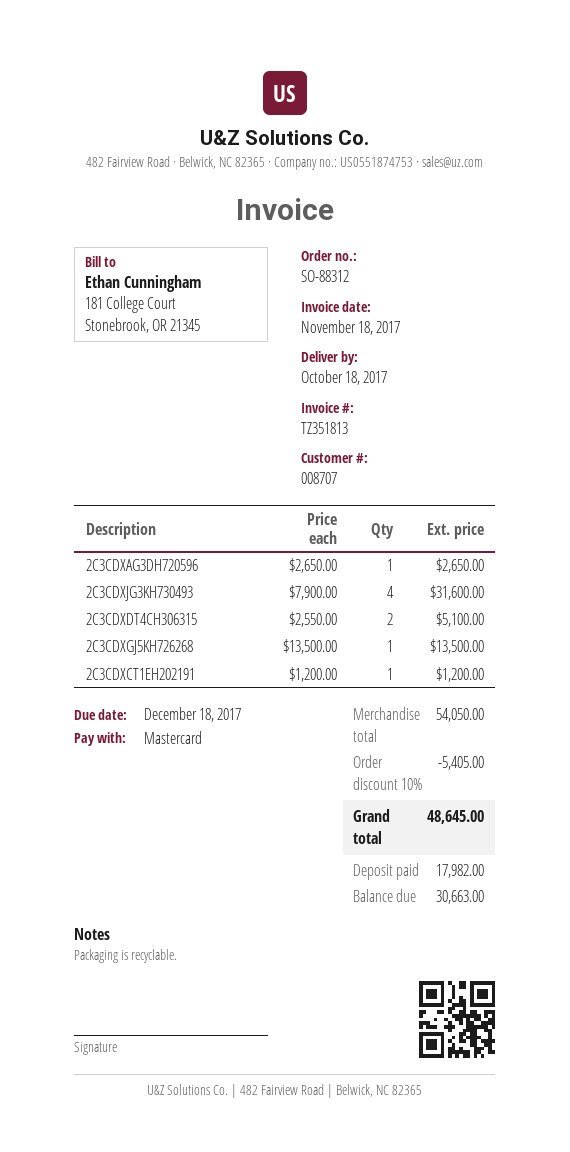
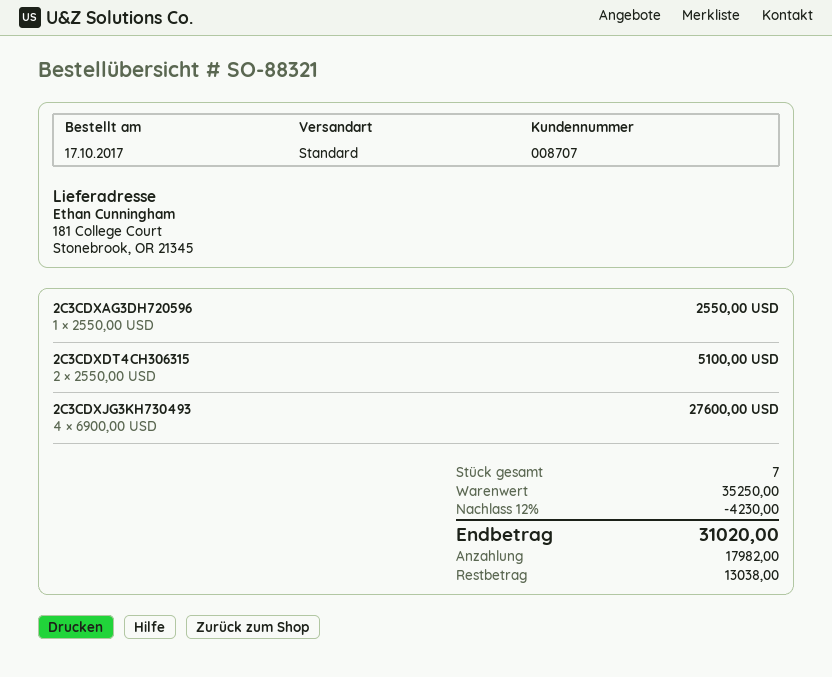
order number: SO-88312 -> SO-88321
2C3CDXAG3DH720596: 1 x 2650.00 = 2650.00 -> 1 x 2550.00 = 2550.00
2C3CDXJG3KH730493: 4 x 7900.00 = 31600.00 -> 4 x 6900.00 = 27600.00
2C3CDXGJ5KH726268: 1 x 13500.00 = 13500.00 -> none
2C3CDXCT1EH202191: 1 x 1200.00 = 1200.00 -> none
subtotal: 54050.00 -> 35250.00
discount: 10% = 5405.00 -> 12% = 4230.00
total: 48645.00 -> 31020.00
balance: 30663.00 -> 13038.00

